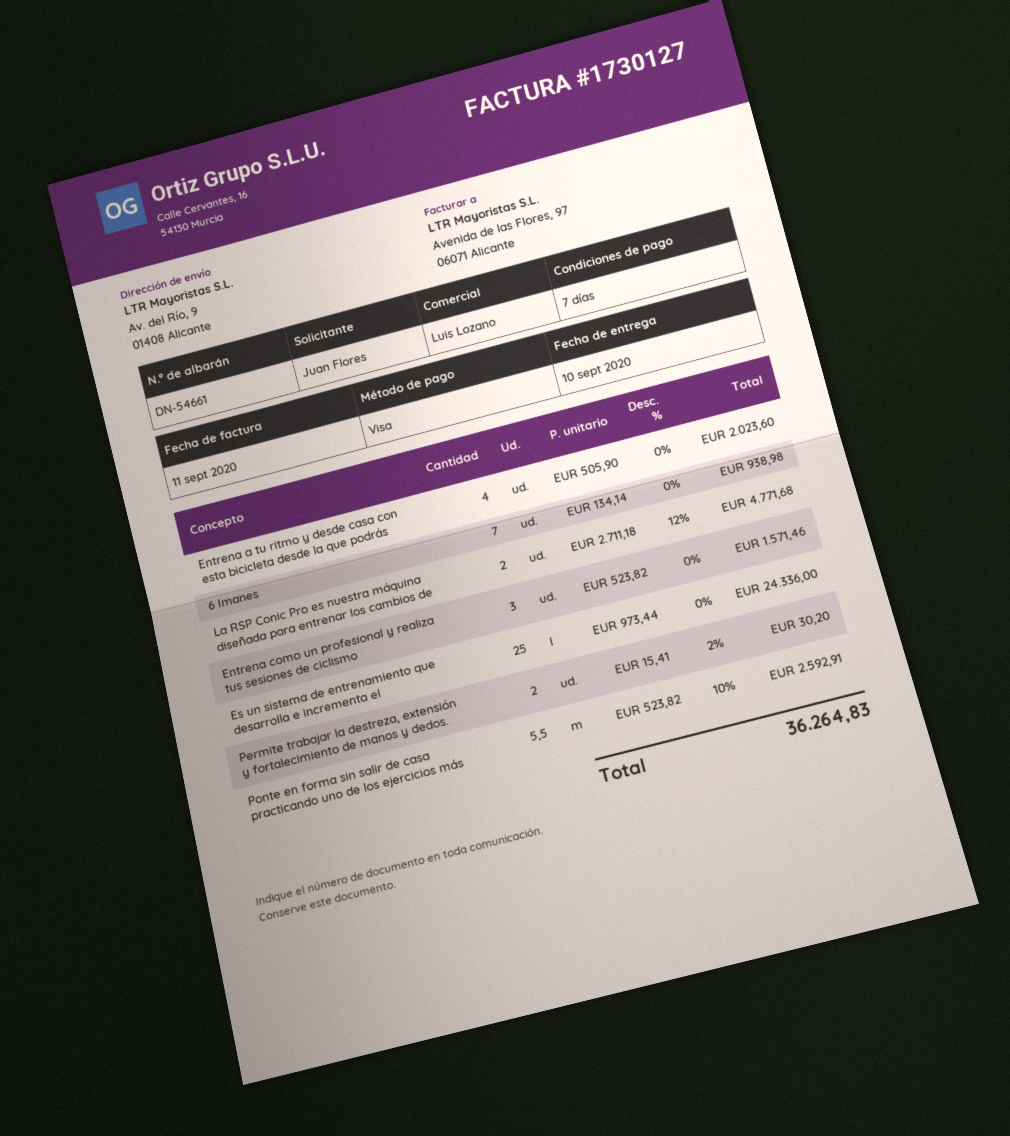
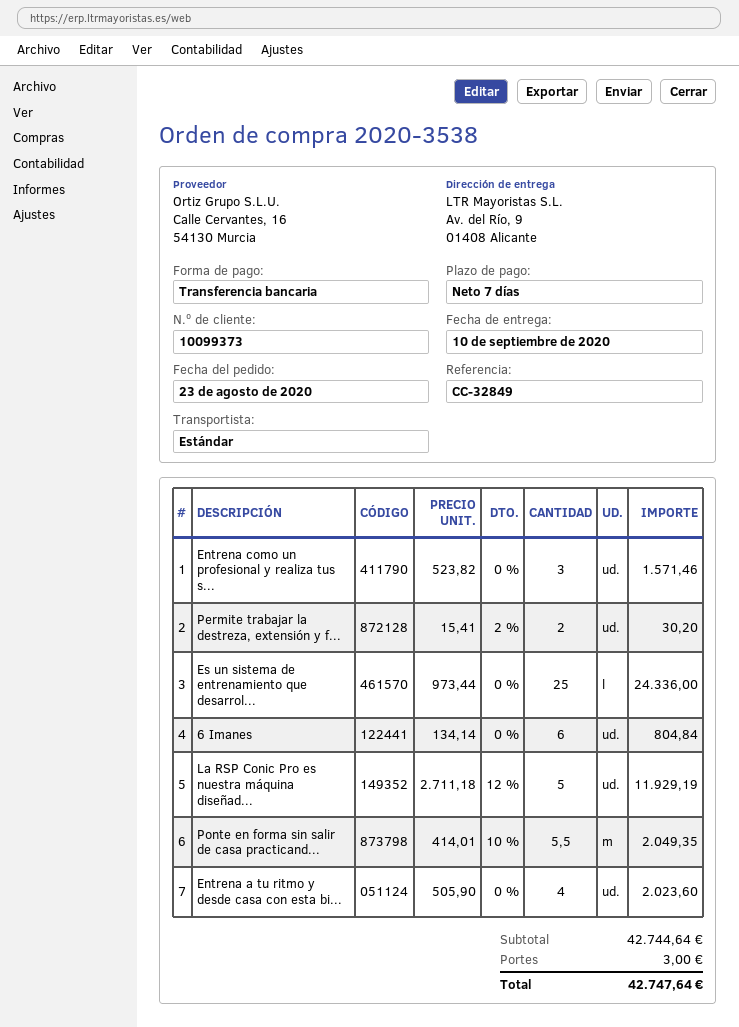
payment method: Visa -> bank transfer
6 Imanes: 7 x 134.14 = 938.98 -> 6 x 134.14 = 804.84
La RSP Conic Pro es nuestra máquina diseñada para entrenar los cambios de: 2 x 2711.18 - 12% = 4771.68 -> 5 x 2711.18 - 12% = 11929.19
Ponte en forma sin salir de casa practicando uno de los ejercicios más: 5.5 x 523.82 - 10% = 2592.91 -> 5.5 x 414.01 - 10% = 2049.35
shipping: none -> 3.00
total: 36264.83 -> 42747.64

